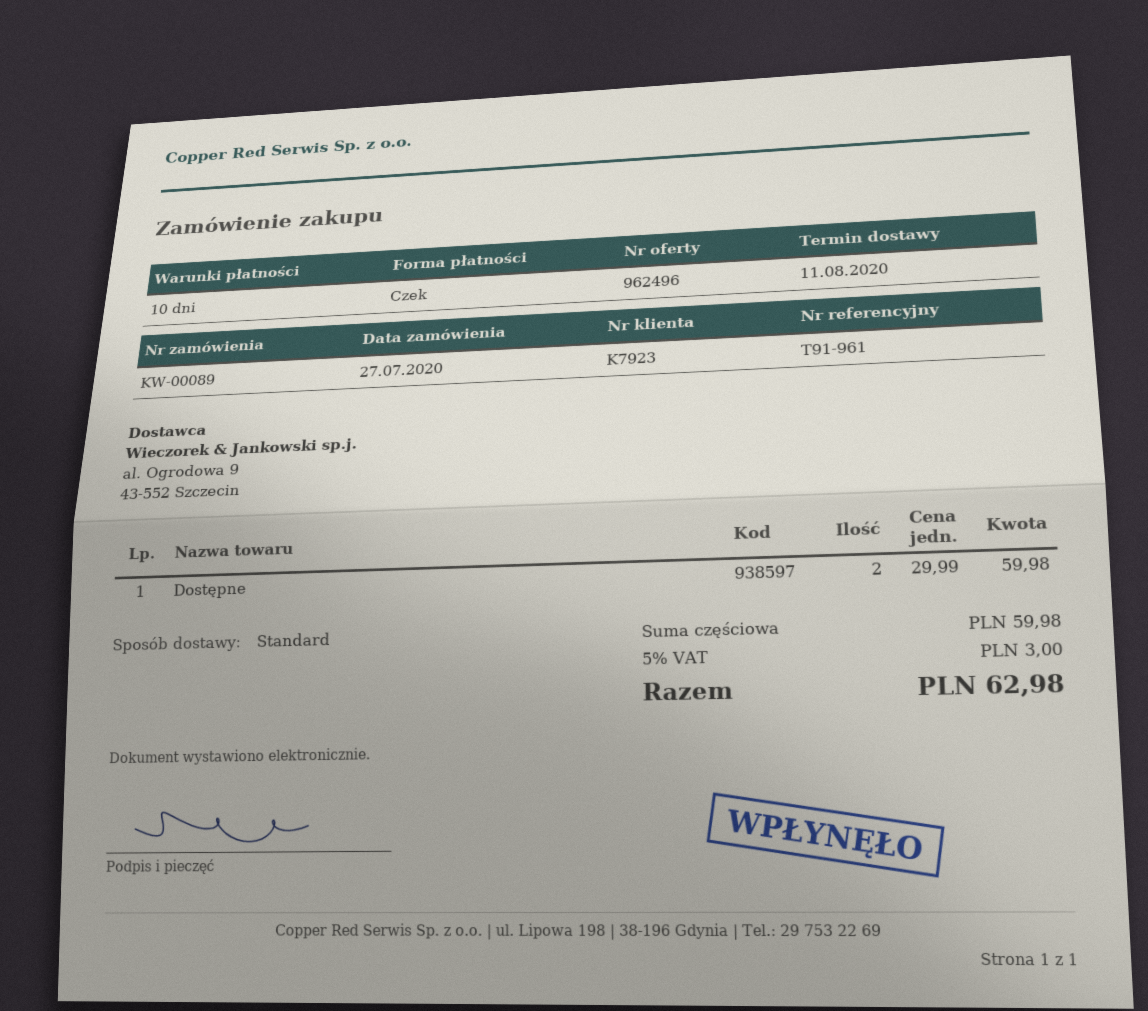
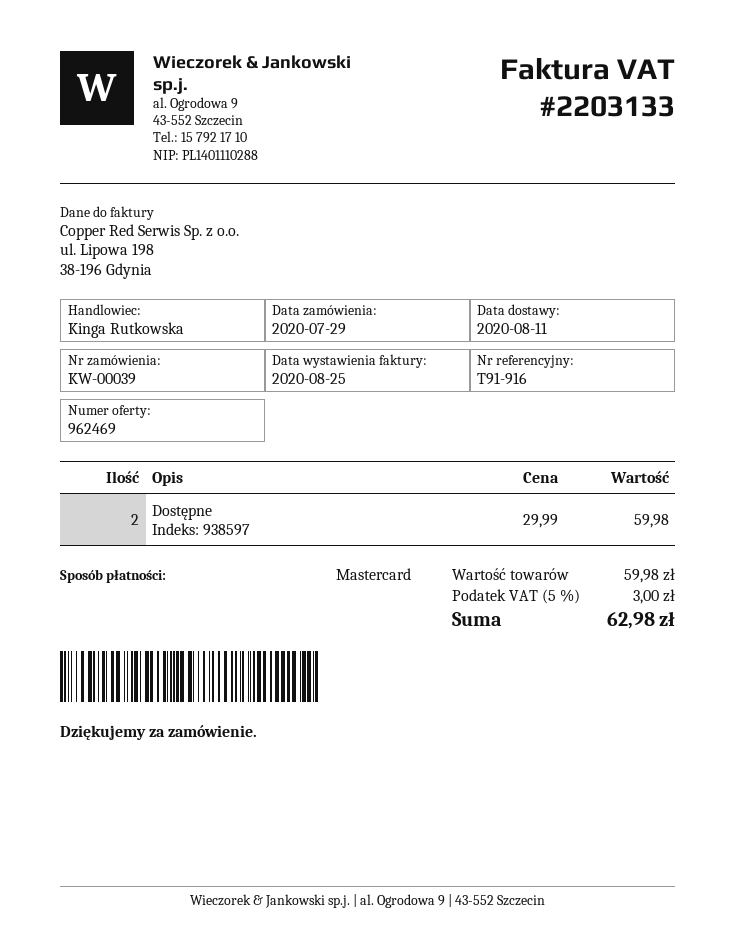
quote number: 962496 -> 962469
order number: KW-00089 -> KW-00039
order date: 2020-07-27 -> 2020-07-29
reference: T91-961 -> T91-916
payment method: cheque -> Mastercard

